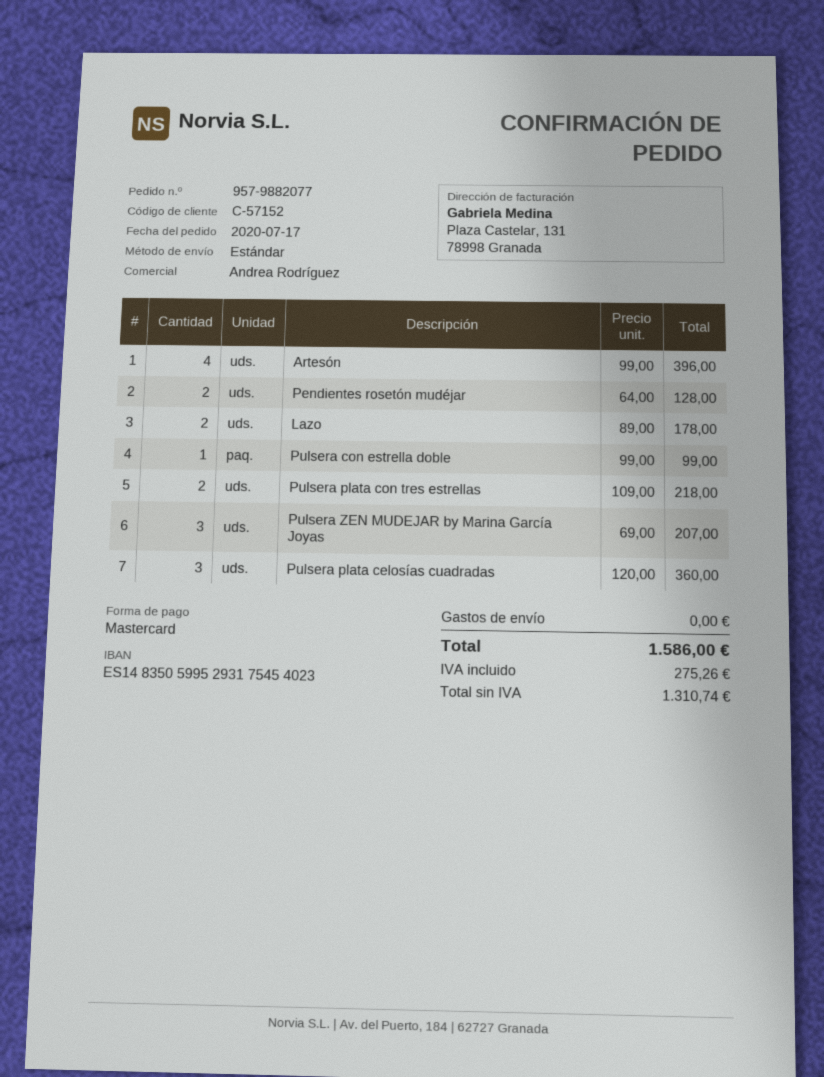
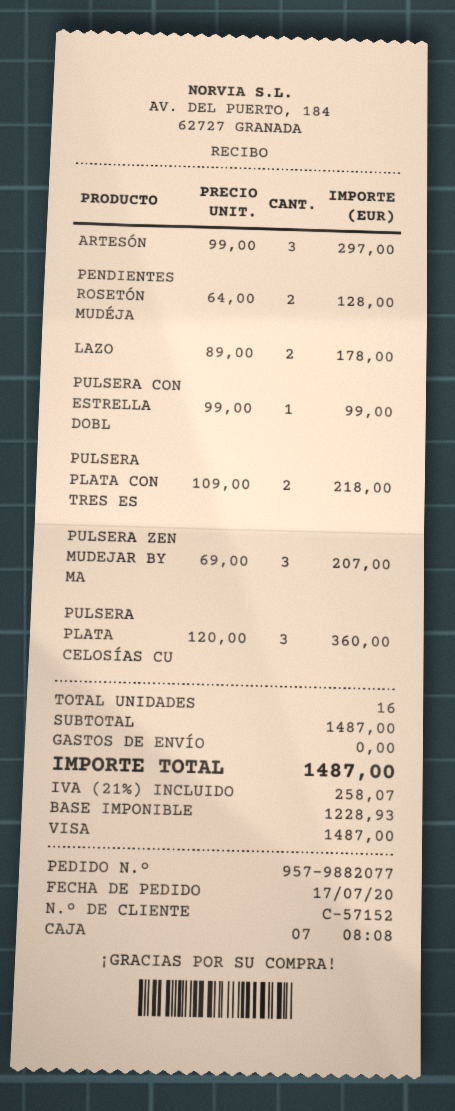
payment method: Mastercard -> Visa
Artesón: 4 x 99.00 = 396.00 -> 3 x 99.00 = 297.00
net: 1310.74 -> 1228.93
tax: 275.26 -> 258.07
total: 1586.00 -> 1487.00

